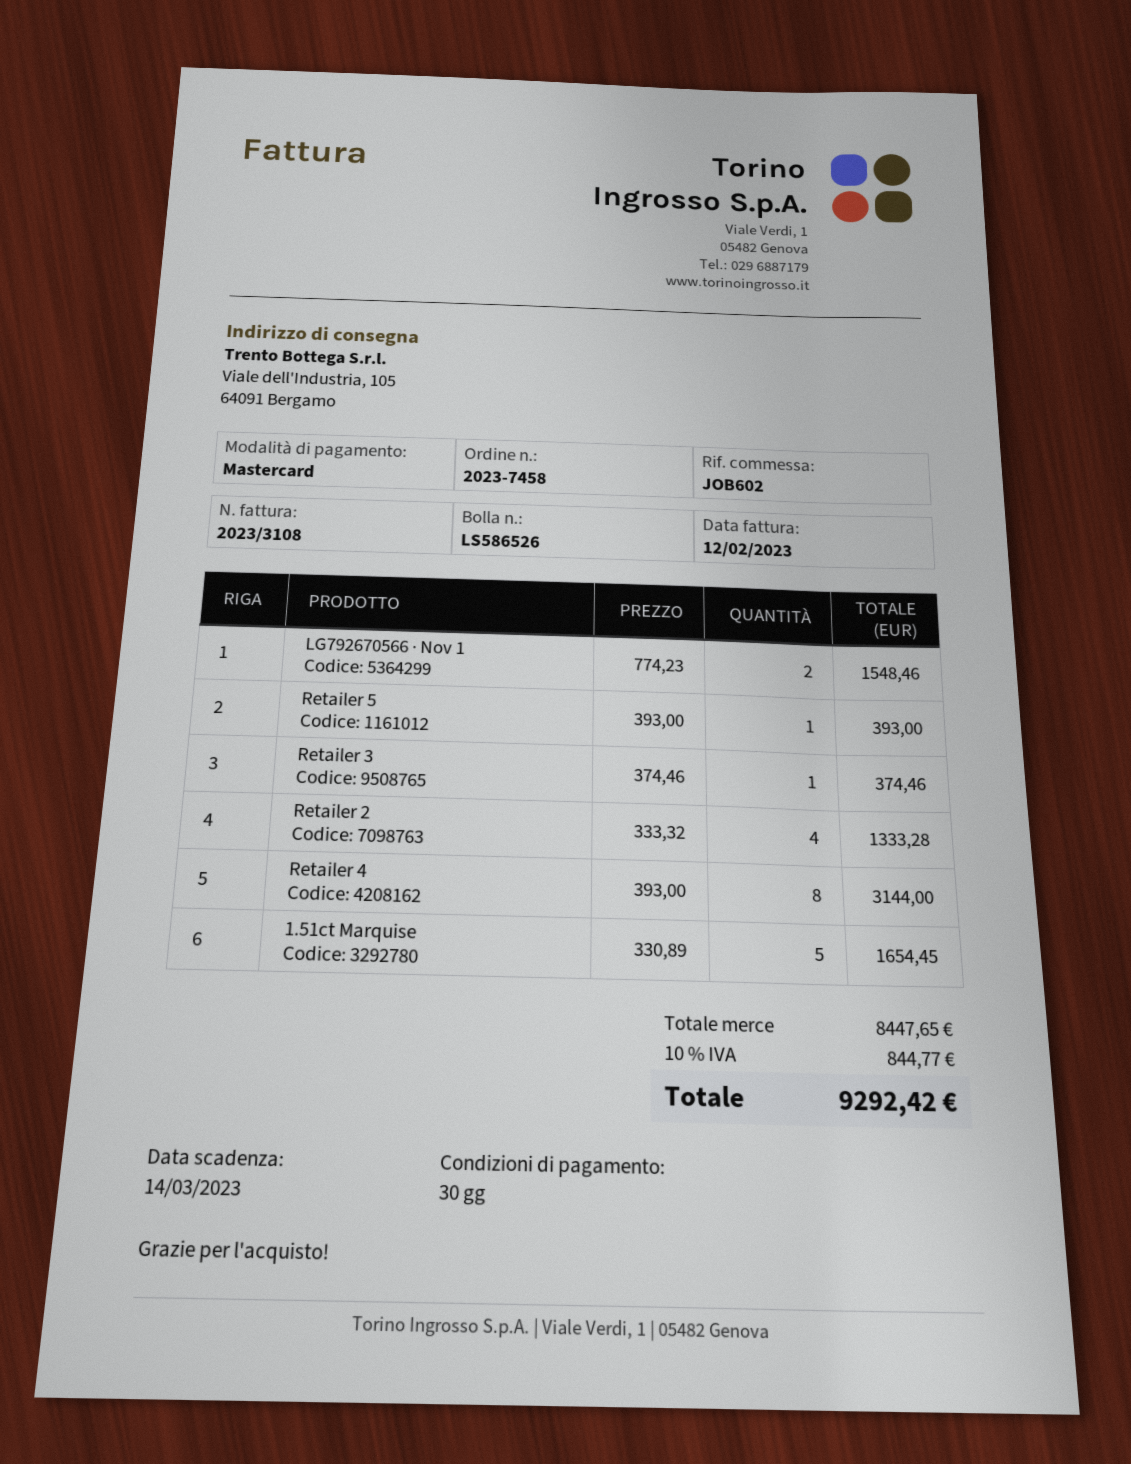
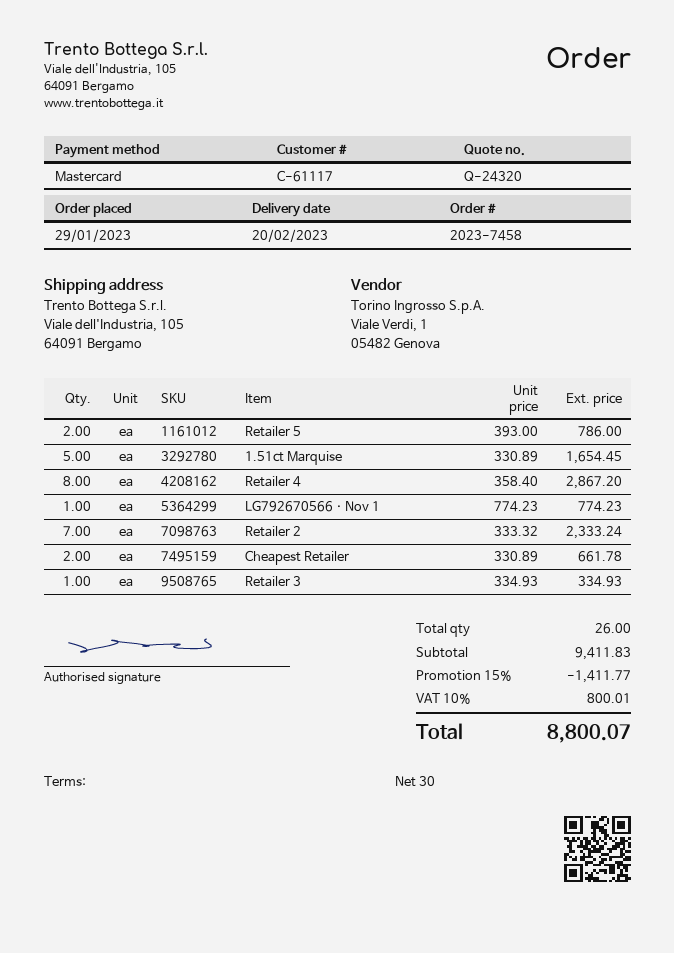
LG792670566 · Nov 1: 2 x 774.23 = 1548.46 -> 1 x 774.23 = 774.23
Retailer 5: 1 x 393.00 = 393.00 -> 2 x 393.00 = 786.00
Retailer 3: 1 x 374.46 = 374.46 -> 1 x 334.93 = 334.93
Retailer 2: 4 x 333.32 = 1333.28 -> 7 x 333.32 = 2333.24
Retailer 4: 8 x 393.00 = 3144.00 -> 8 x 358.40 = 2867.20
Cheapest Retailer: none -> 2 x 330.89 = 661.78
subtotal: 8447.65 -> 9411.83
discount: none -> 15% = 1411.77
tax: 10% = 844.77 -> 10% = 800.01
total: 9292.42 -> 8800.07

